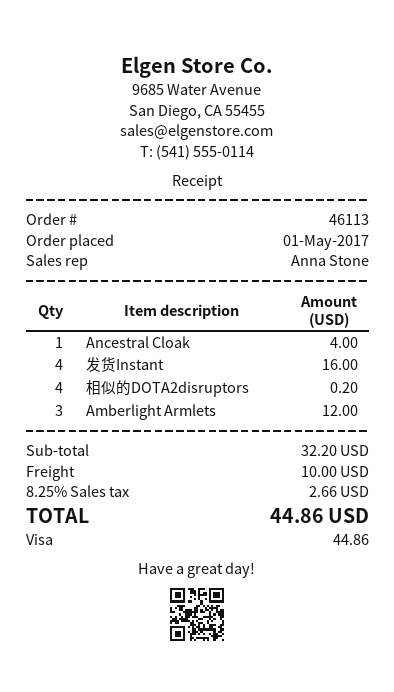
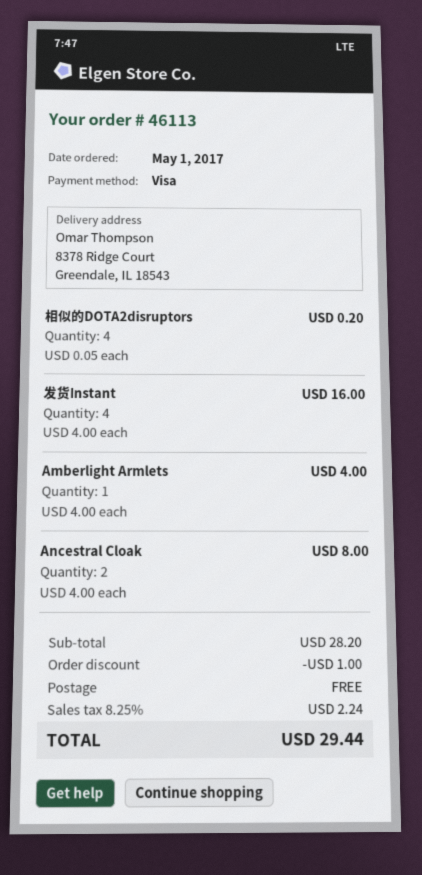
Ancestral Cloak: 1 for 4.00 -> 2 for 8.00
Amberlight Armlets: 3 for 12.00 -> 1 for 4.00
subtotal: 32.20 -> 28.20
discount: none -> 1.00
shipping: 10.00 -> 0.00
tax: 8.25% = 2.66 -> 8.25% = 2.24
total: 44.86 -> 29.44

